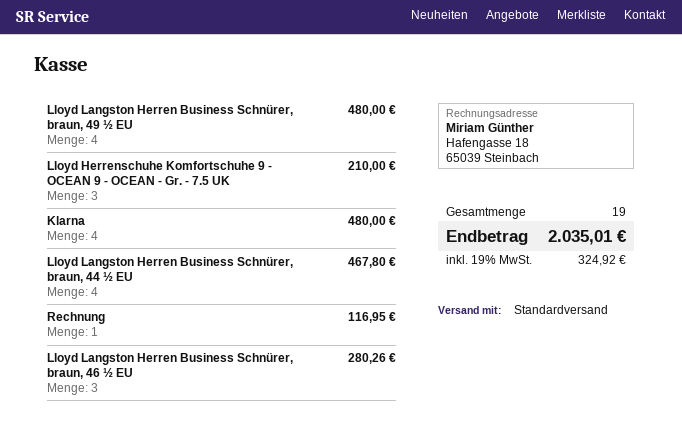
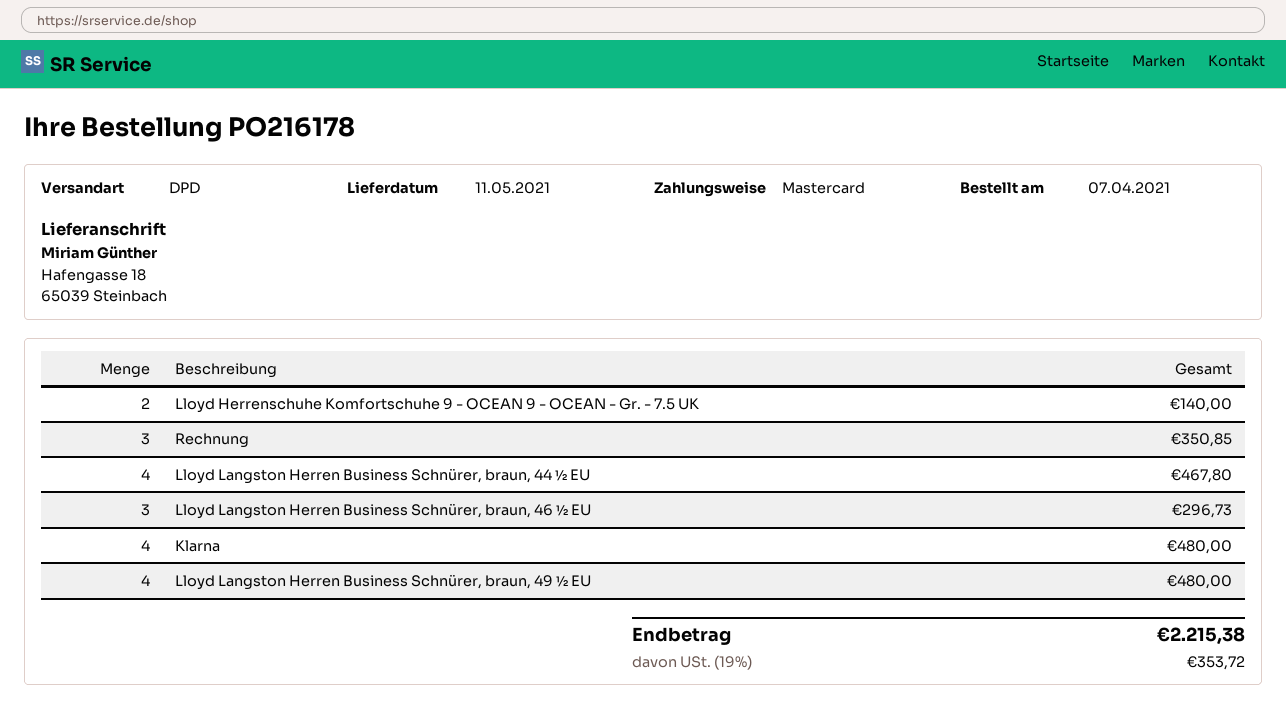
shipping method: standard -> DPD
Lloyd Herrenschuhe Komfortschuhe 9 - OCEAN 9 - OCEAN - Gr. - 7.5 UK: 3 for 210.00 -> 2 for 140.00
Rechnung: 1 for 116.95 -> 3 for 350.85
Lloyd Langston Herren Business Schnürer, braun, 46 ½ EU: 3 for 280.26 -> 3 for 296.73
tax: 19% = 324.92 -> 19% = 353.72
total: 2035.01 -> 2215.38

